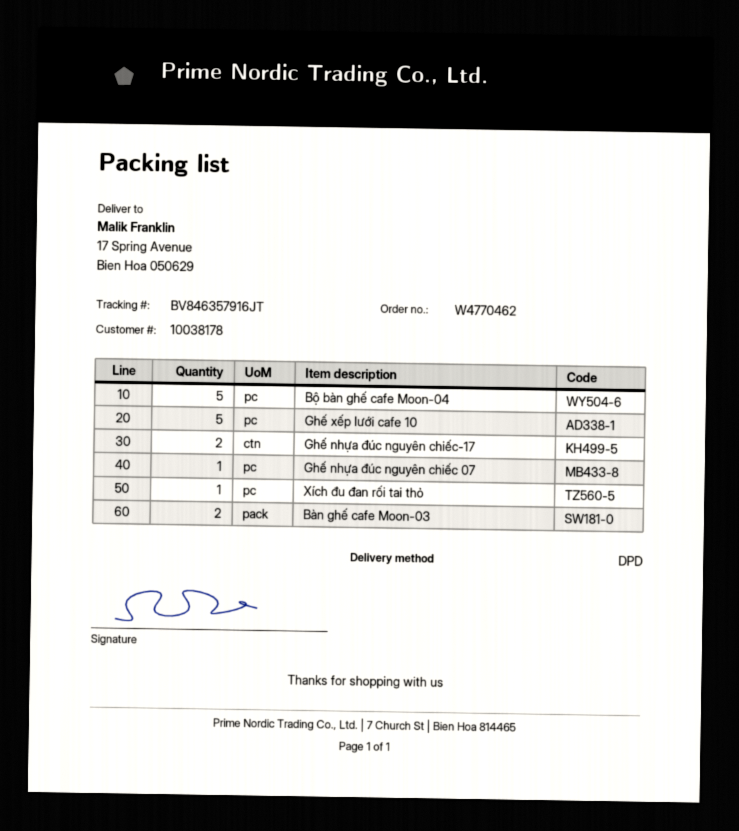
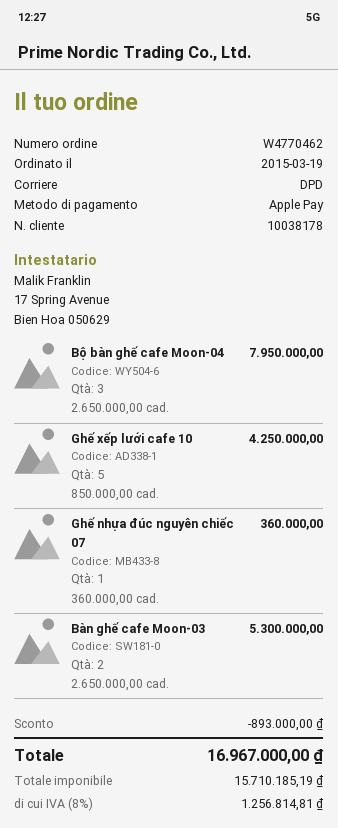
Bộ bàn ghế cafe Moon-04: 5 -> 3
Ghế nhựa đúc nguyên chiếc-17: 2 -> none
Xích đu đan rối tai thỏ: 1 -> none

